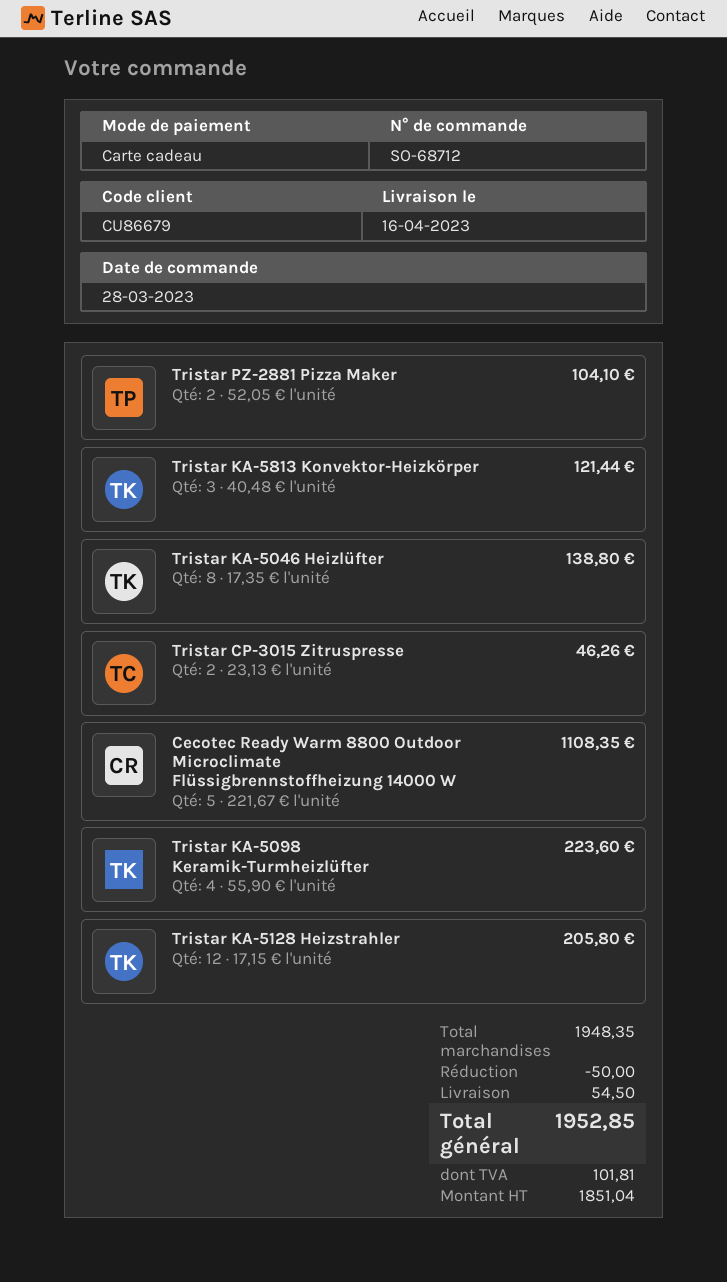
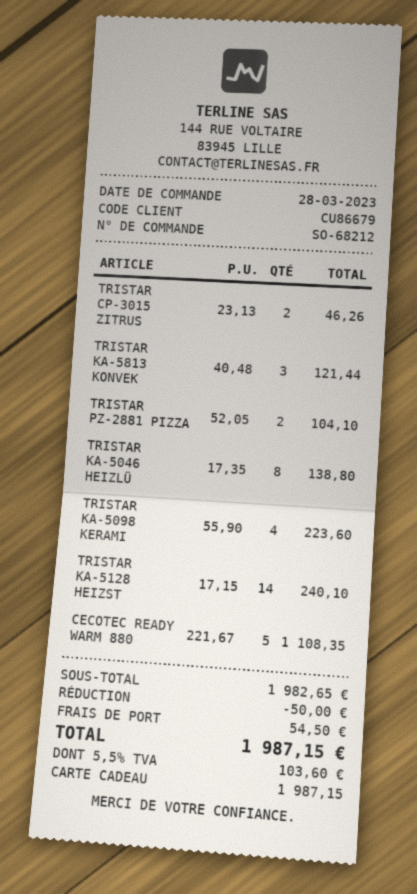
order number: SO-68712 -> SO-68212
Tristar KA-5128 Heizstrahler: 12 x 17.15 = 205.80 -> 14 x 17.15 = 240.10
subtotal: 1948.35 -> 1982.65
tax: 101.81 -> 103.60
total: 1952.85 -> 1987.15

